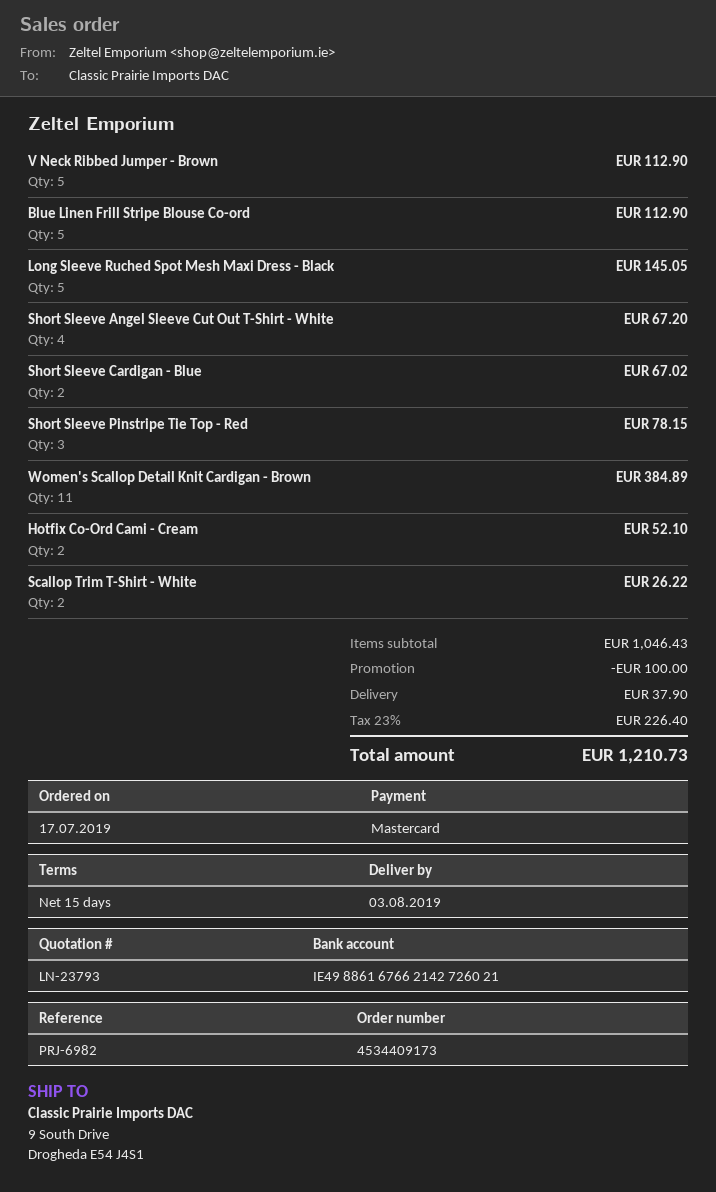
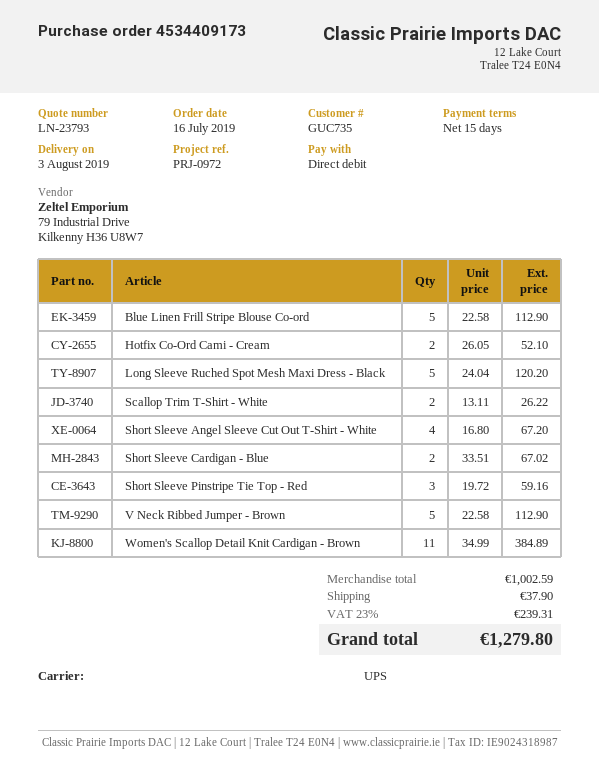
order date: 2019-07-17 -> 2019-07-16
reference: PRJ-6982 -> PRJ-0972
payment method: Mastercard -> direct debit
Long Sleeve Ruched Spot Mesh Maxi Dress - Black: 5 for 145.05 -> 5 for 120.20
Short Sleeve Pinstripe Tie Top - Red: 3 for 78.15 -> 3 for 59.16
subtotal: 1046.43 -> 1002.59
discount: 100.00 -> none
tax: 23% = 226.40 -> 23% = 239.31
total: 1210.73 -> 1279.80

